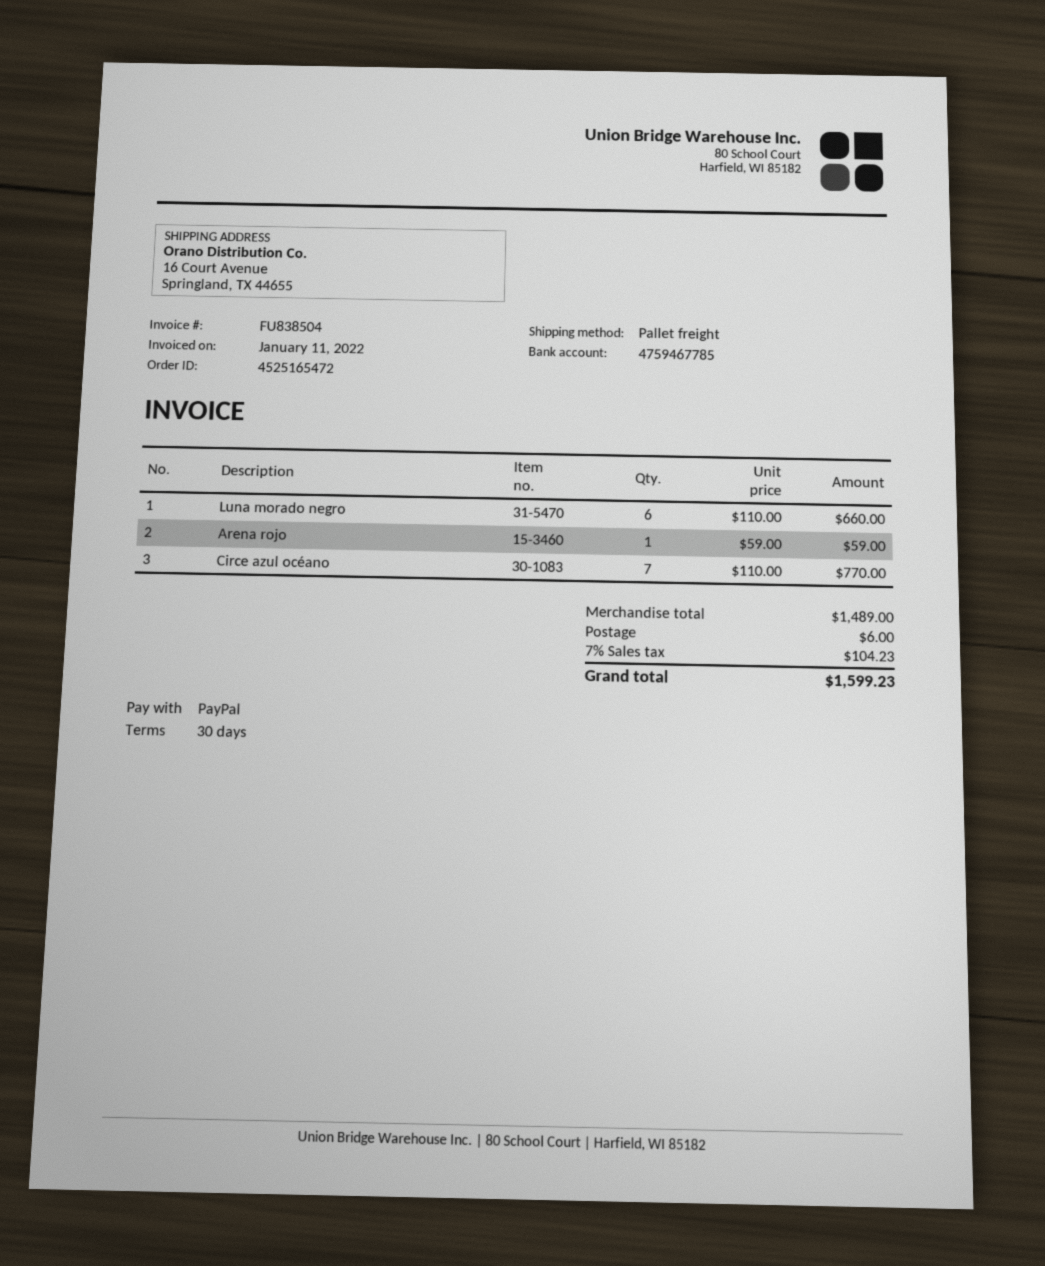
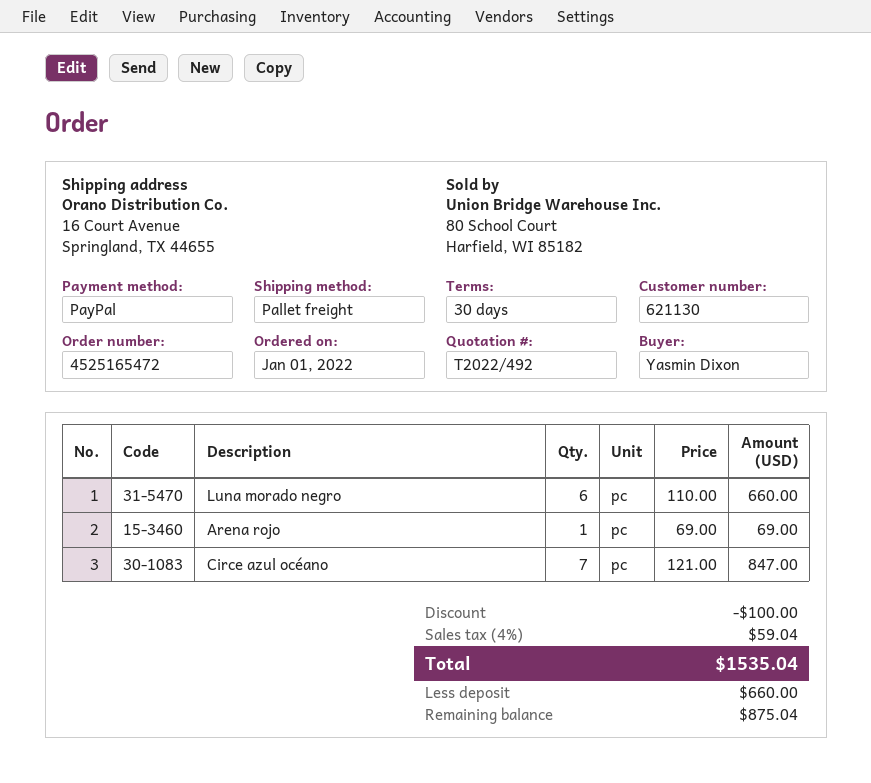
Arena rojo: 1 x 59.00 = 59.00 -> 1 x 69.00 = 69.00
Circe azul océano: 7 x 110.00 = 770.00 -> 7 x 121.00 = 847.00
discount: none -> 100.00
shipping: 6.00 -> none
tax: 7% = 104.23 -> 4% = 59.04
total: 1599.23 -> 1535.04

